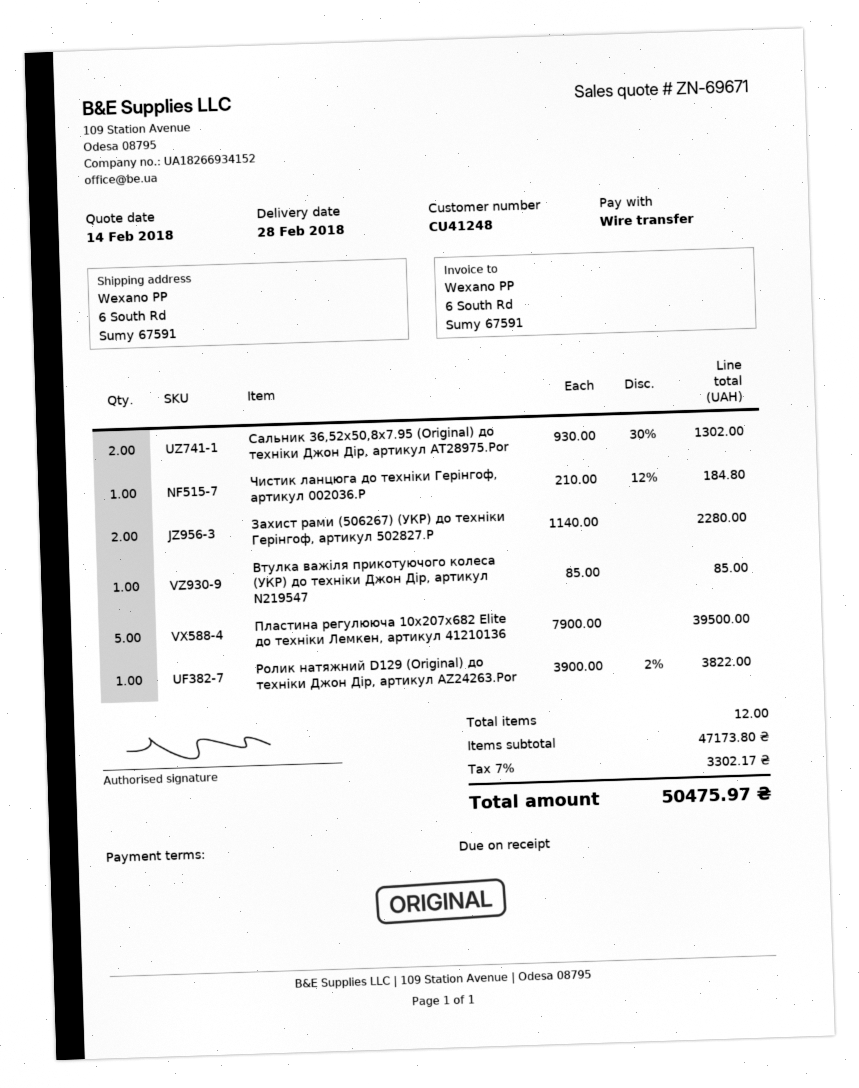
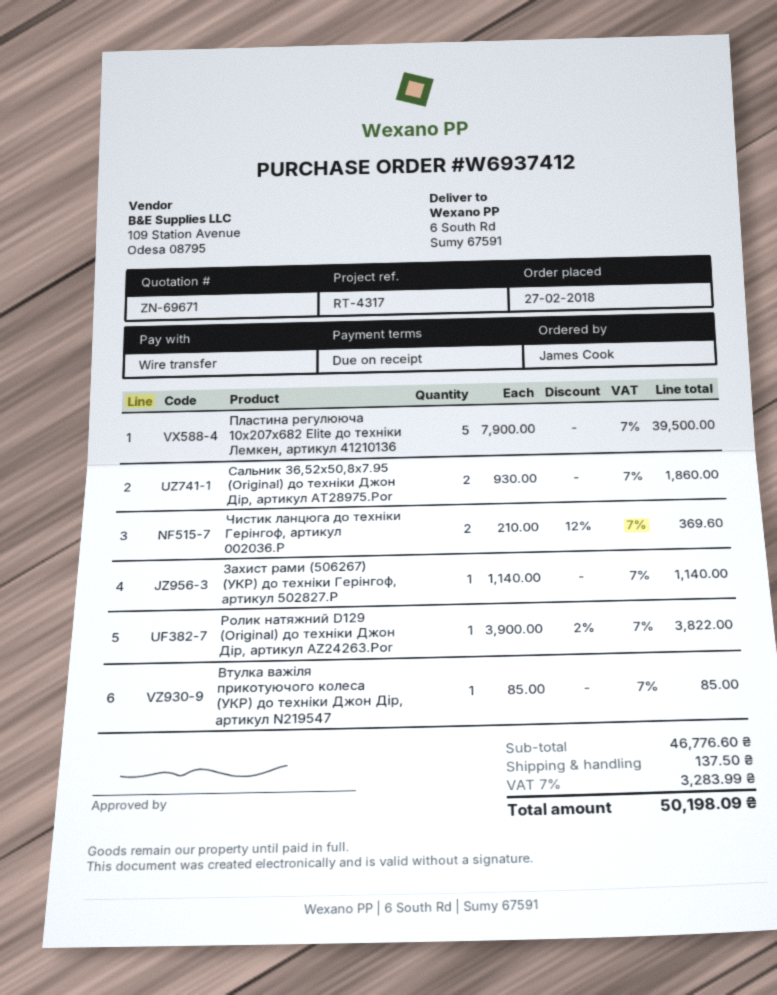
Сальник 36,52х50,8х7.95 (Original) до техніки Джон Дір, артикул AT28975.Por: 2 x 930.00 - 30% = 1302.00 -> 2 x 930.00 = 1860.00
Чистик ланцюга до техніки Герінгоф, артикул 002036.P: 1 x 210.00 - 12% = 184.80 -> 2 x 210.00 - 12% = 369.60
Захист рами (506267) (УКР) до техніки Герінгоф, артикул 502827.P: 2 x 1140.00 = 2280.00 -> 1 x 1140.00 = 1140.00
subtotal: 47173.80 -> 46776.60
shipping: none -> 137.50
tax: 7% = 3302.17 -> 7% = 3283.99
total: 50475.97 -> 50198.09

